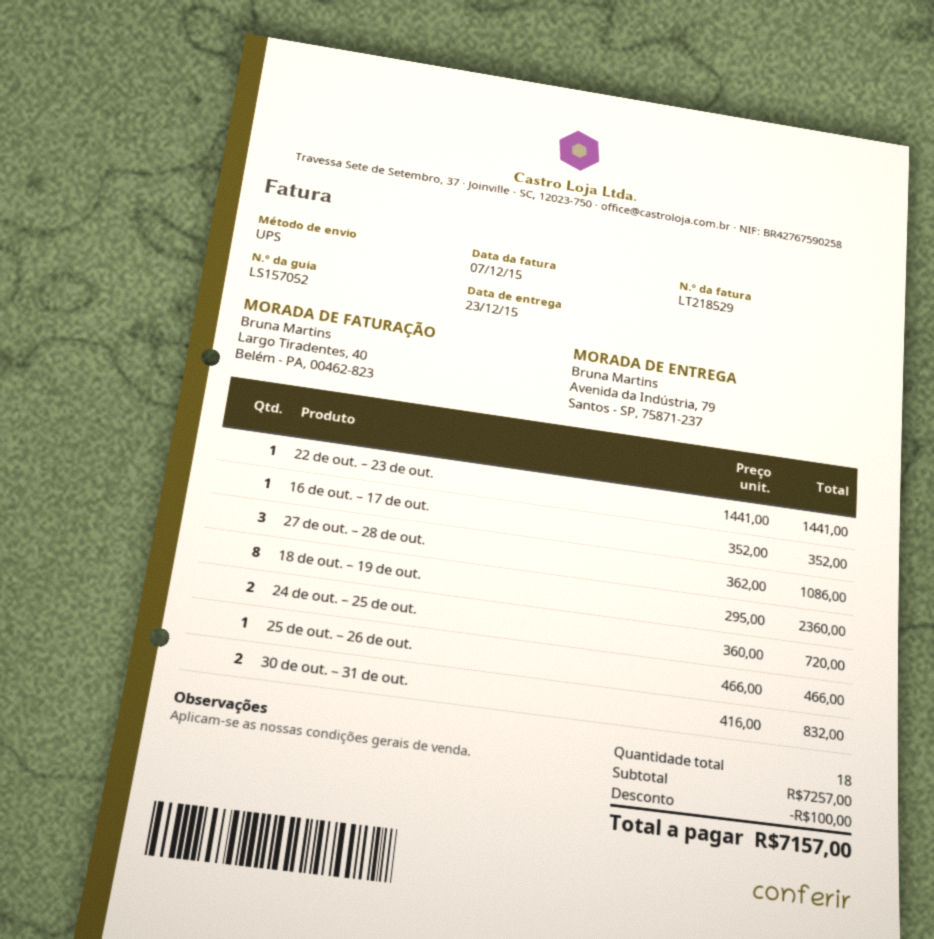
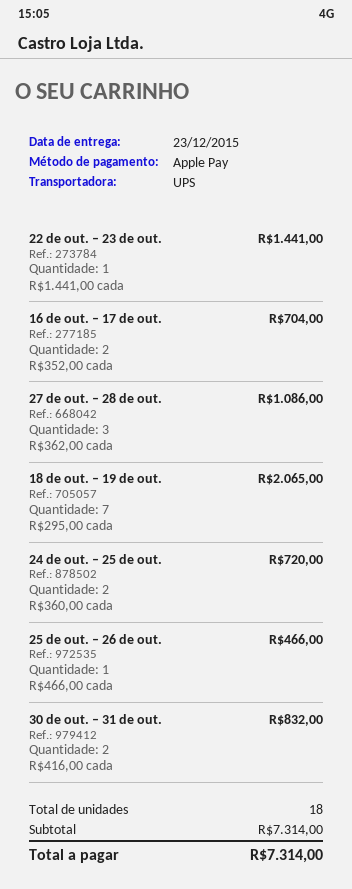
16 de out. – 17 de out.: 1 x 352.00 = 352.00 -> 2 x 352.00 = 704.00
18 de out. – 19 de out.: 8 x 295.00 = 2360.00 -> 7 x 295.00 = 2065.00
subtotal: 7257.00 -> 7314.00
discount: 100.00 -> none
total: 7157.00 -> 7314.00

